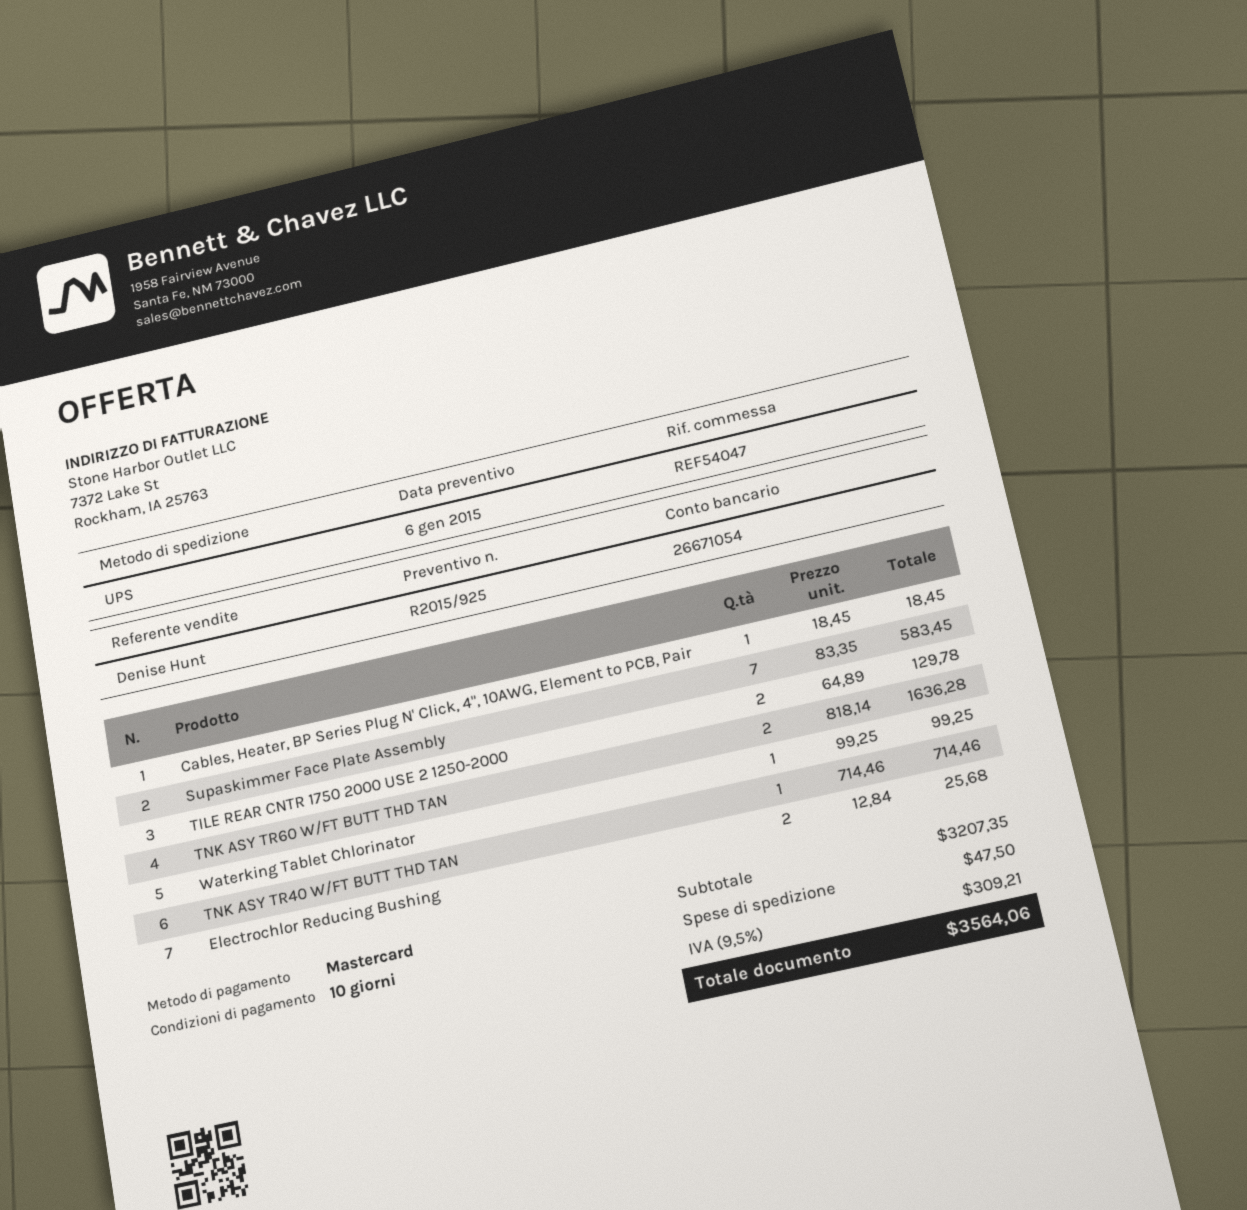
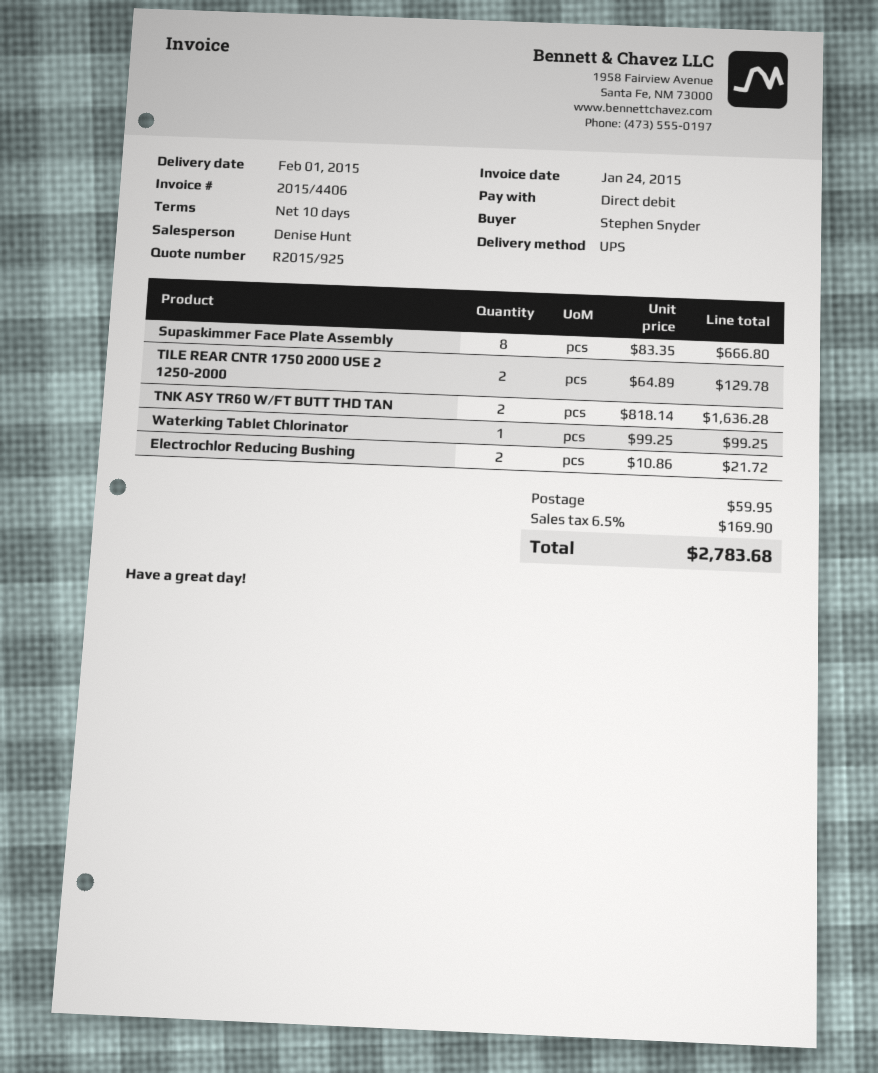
payment method: Mastercard -> direct debit
Cables, Heater, BP Series Plug N' Click, 4", 10AWG, Element to PCB, Pair: 1 x 18.45 = 18.45 -> none
Supaskimmer Face Plate Assembly: 7 x 83.35 = 583.45 -> 8 x 83.35 = 666.80
TNK ASY TR40 W/FT BUTT THD TAN: 1 x 714.46 = 714.46 -> none
Electrochlor Reducing Bushing: 2 x 12.84 = 25.68 -> 2 x 10.86 = 21.72
shipping: 47.50 -> 59.95
tax: 9.5% = 309.21 -> 6.5% = 169.90
total: 3564.06 -> 2783.68

